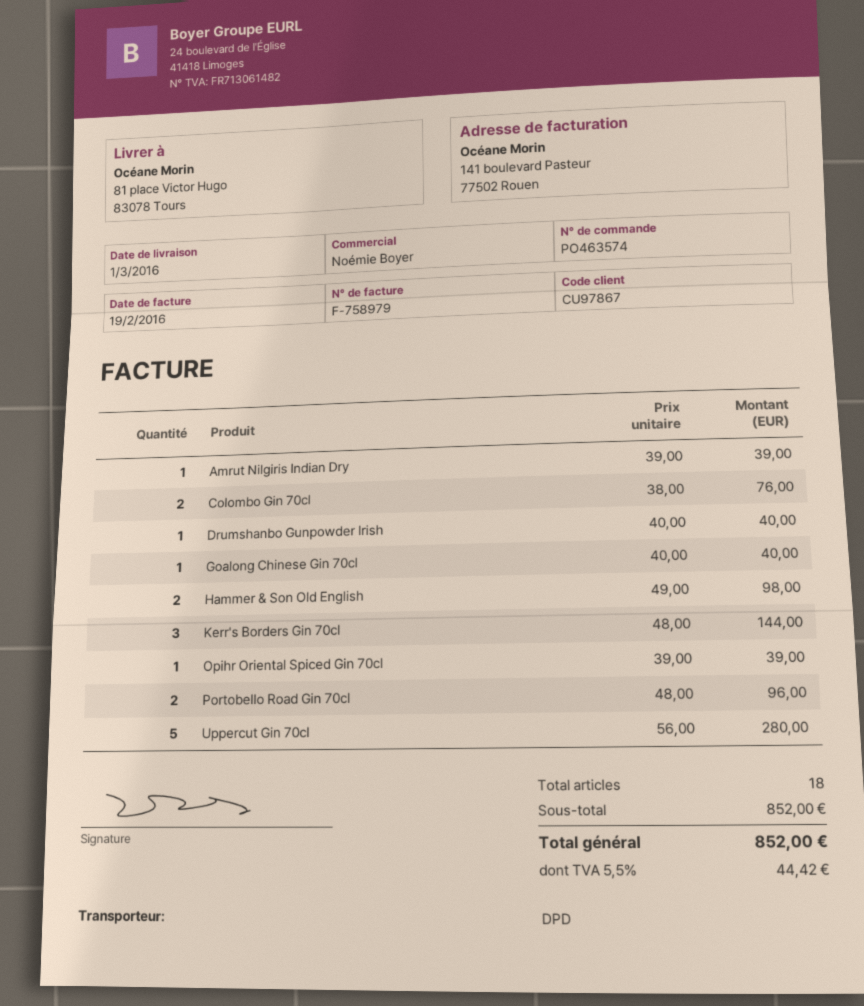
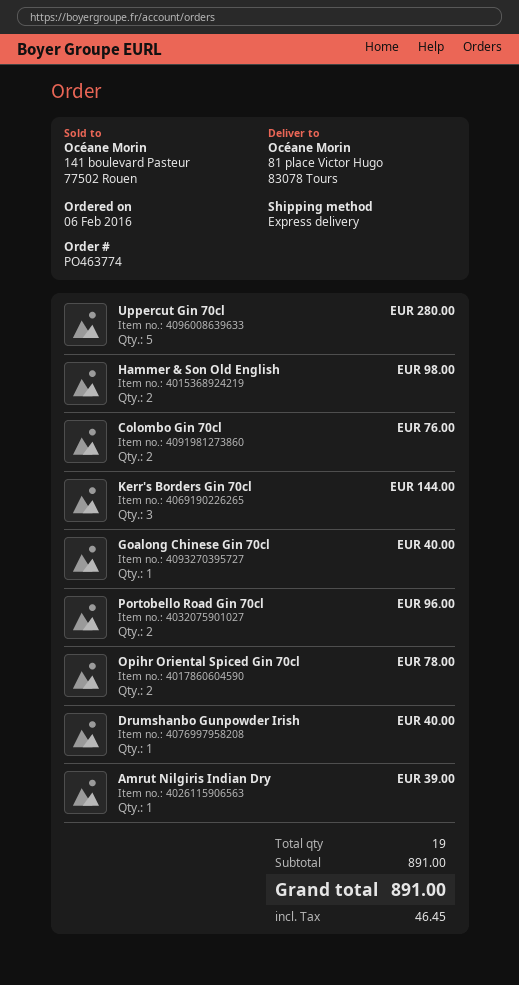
order number: PO463574 -> PO463774
shipping method: DPD -> express
Opihr Oriental Spiced Gin 70cl: 1 for 39.00 -> 2 for 78.00
total quantity: 18 -> 19
subtotal: 852.00 -> 891.00
tax: 44.42 -> 46.45
total: 852.00 -> 891.00

